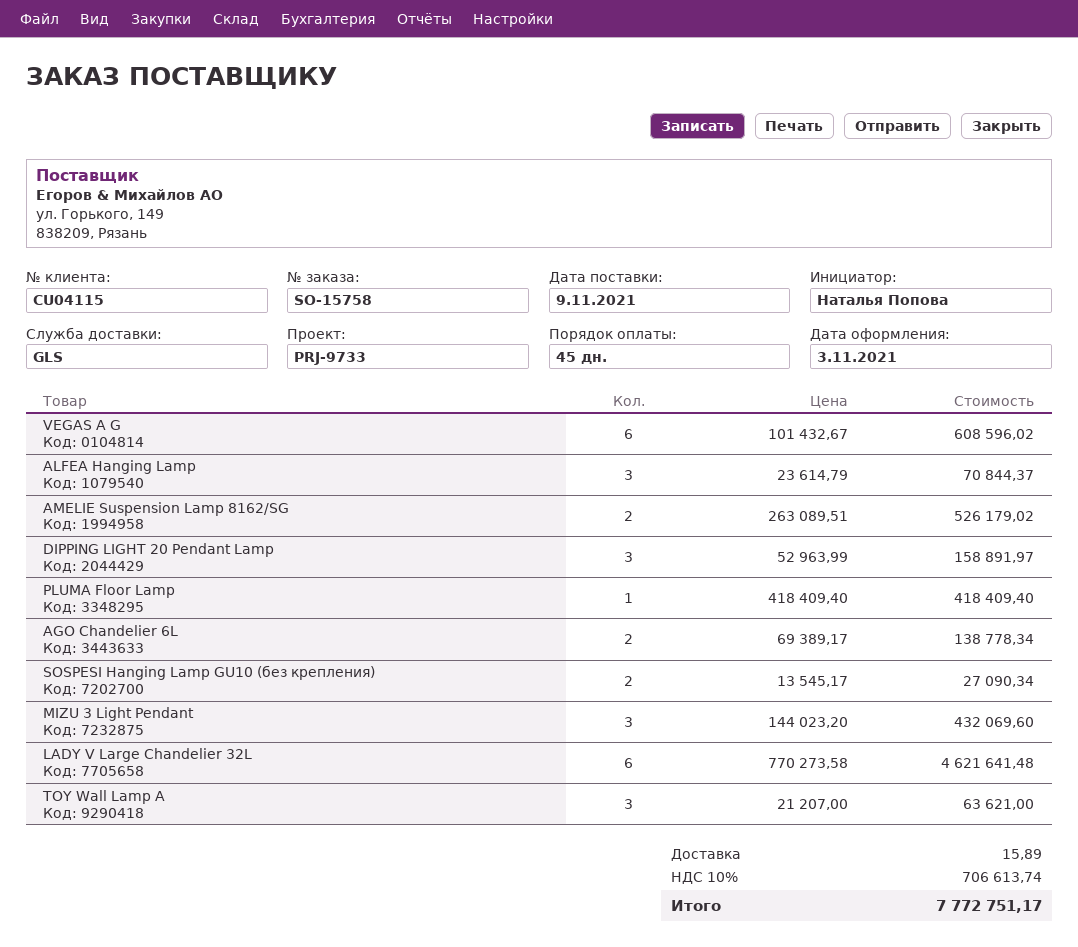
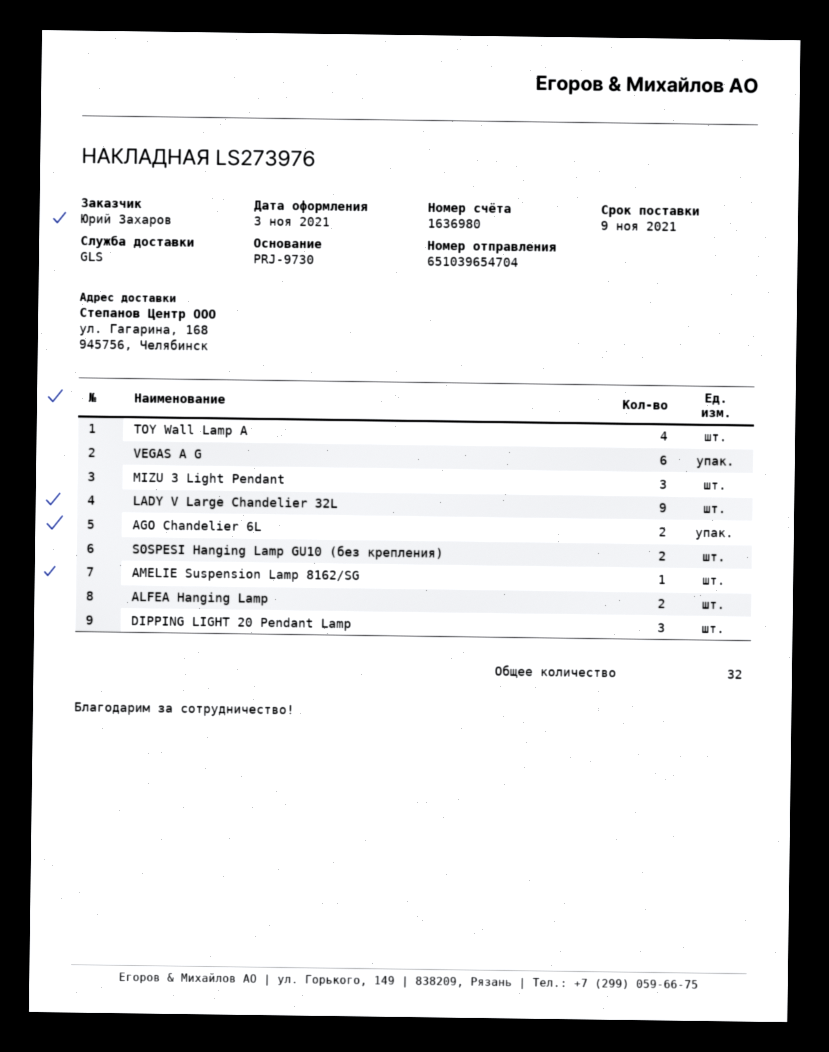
reference: PRJ-9733 -> PRJ-9730
ordered by: Наталья Попова -> Юрий Захаров
ALFEA Hanging Lamp: 3 -> 2
AMELIE Suspension Lamp 8162/SG: 2 -> 1
PLUMA Floor Lamp: 1 -> none
LADY V Large Chandelier 32L: 6 -> 9
TOY Wall Lamp A: 3 -> 4

